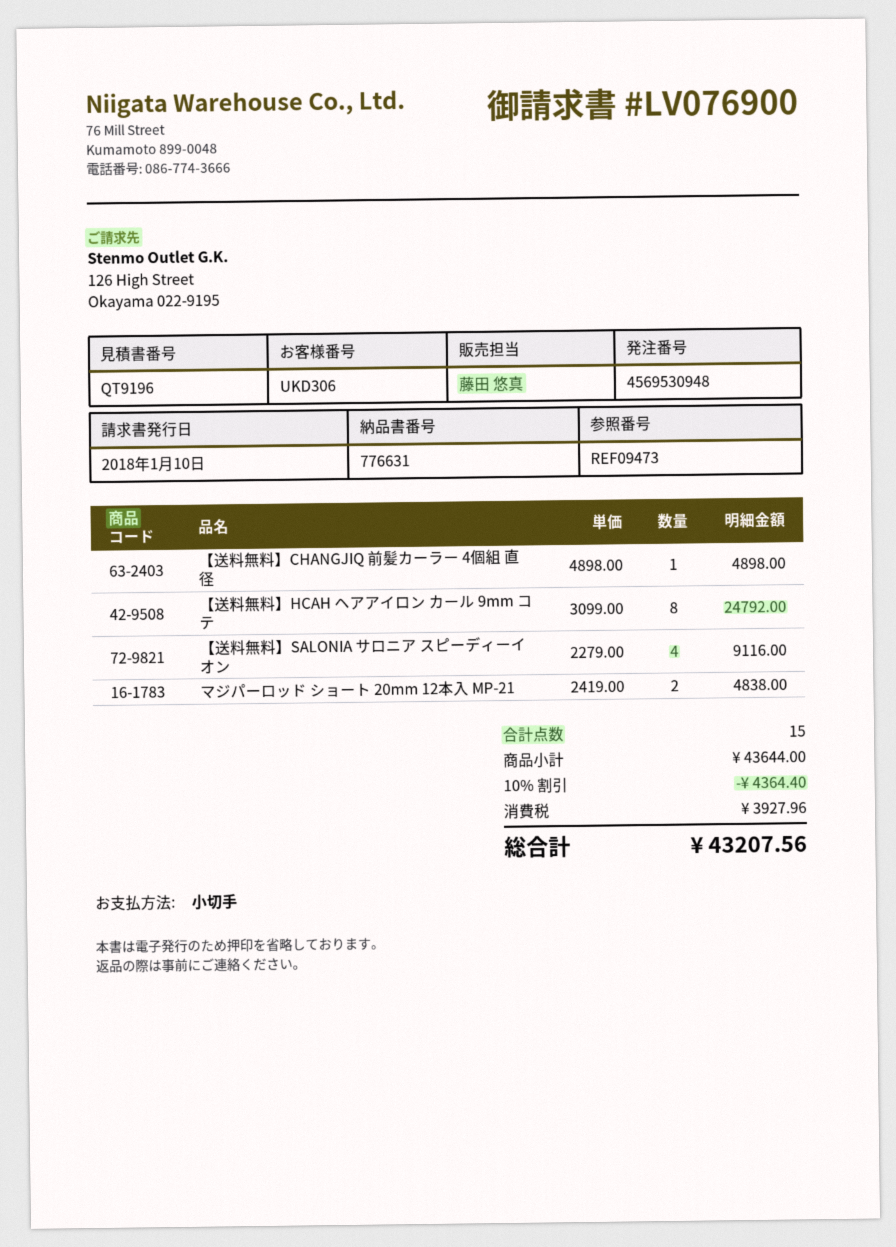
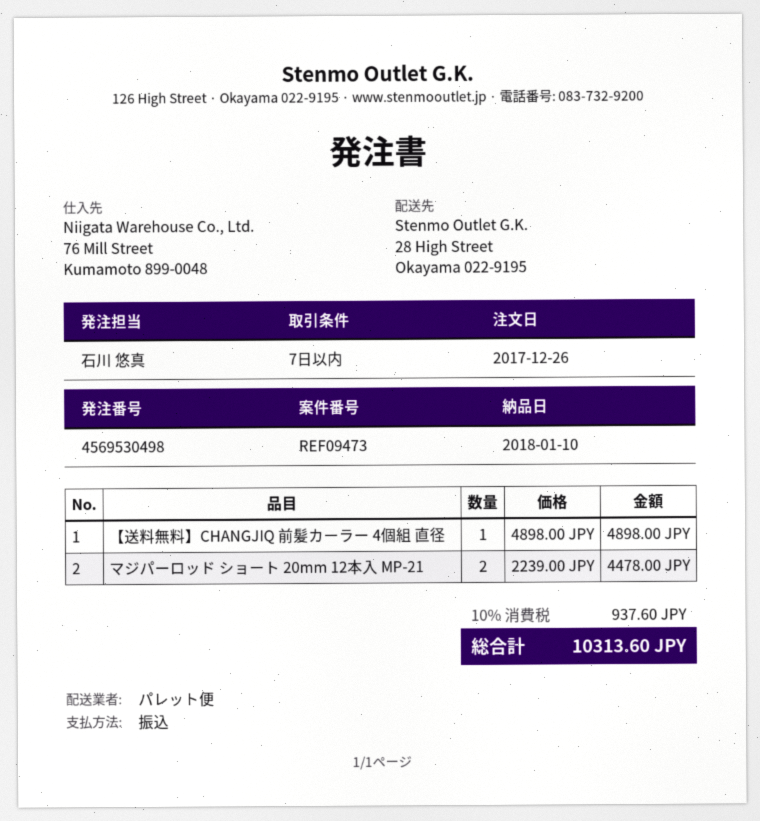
order number: 4569530948 -> 4569530498
payment method: cheque -> bank transfer
【送料無料】HCAH ヘアアイロン カール 9mm コテ: 8 x 3099.00 = 24792.00 -> none
【送料無料】SALONIA サロニア スピーディーイオン: 4 x 2279.00 = 9116.00 -> none
マジパーロッド ショート 20mm 12本入 MP-21: 2 x 2419.00 = 4838.00 -> 2 x 2239.00 = 4478.00
discount: 10% = 4364.40 -> none
tax: 3927.96 -> 937.60
total: 43207.56 -> 10313.60

